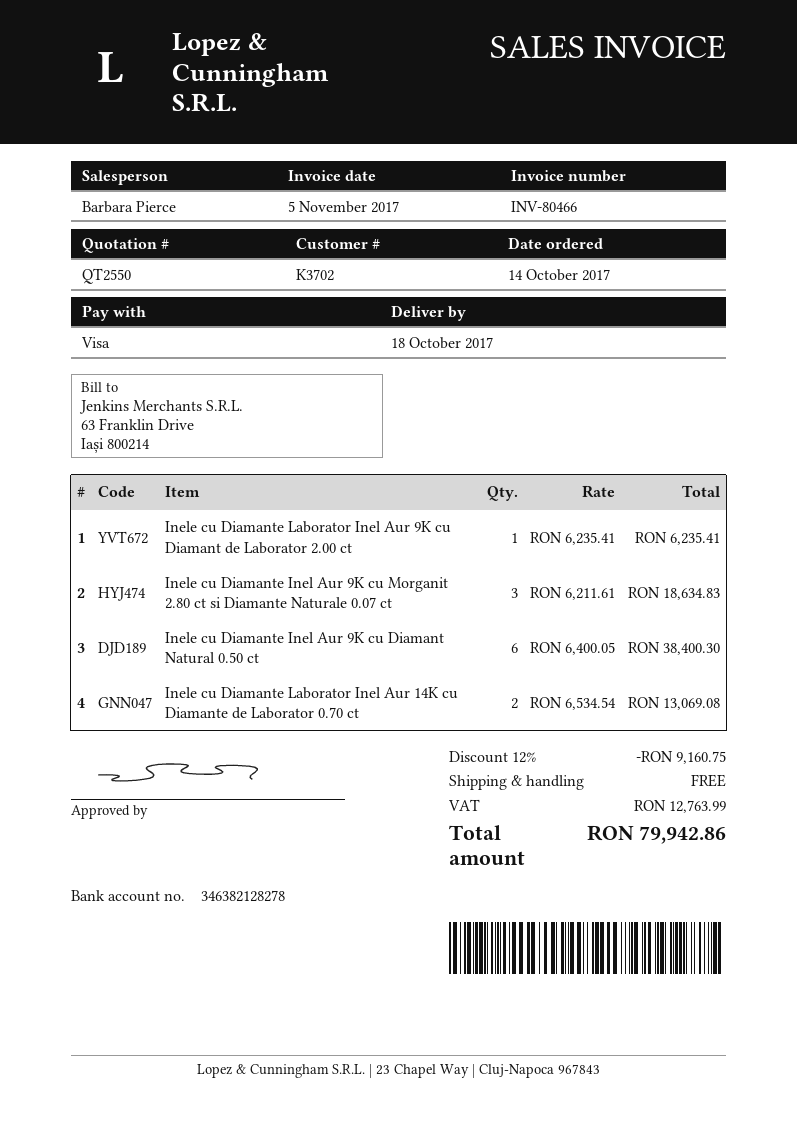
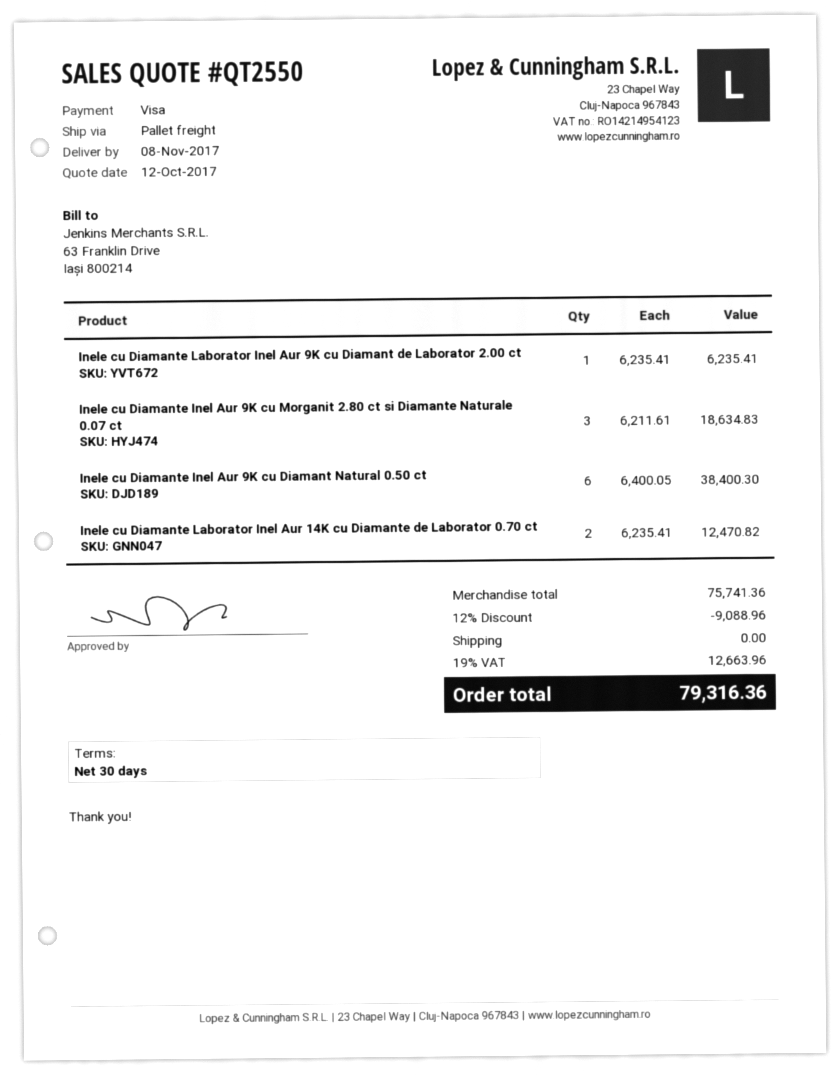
delivery date: 2017-10-18 -> 2017-11-08
Inele cu Diamante Laborator Inel Aur 14K cu Diamante de Laborator 0.70 ct: 2 x 6534.54 = 13069.08 -> 2 x 6235.41 = 12470.82
discount: 12% = 9160.75 -> 12% = 9088.96
tax: 12763.99 -> 12663.96
total: 79942.86 -> 79316.36

